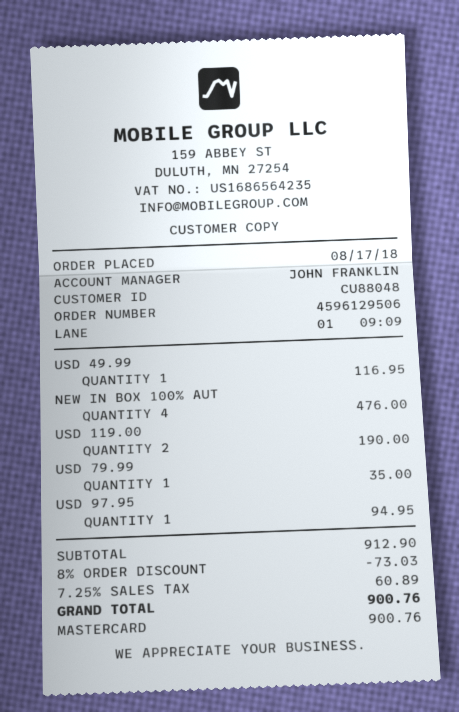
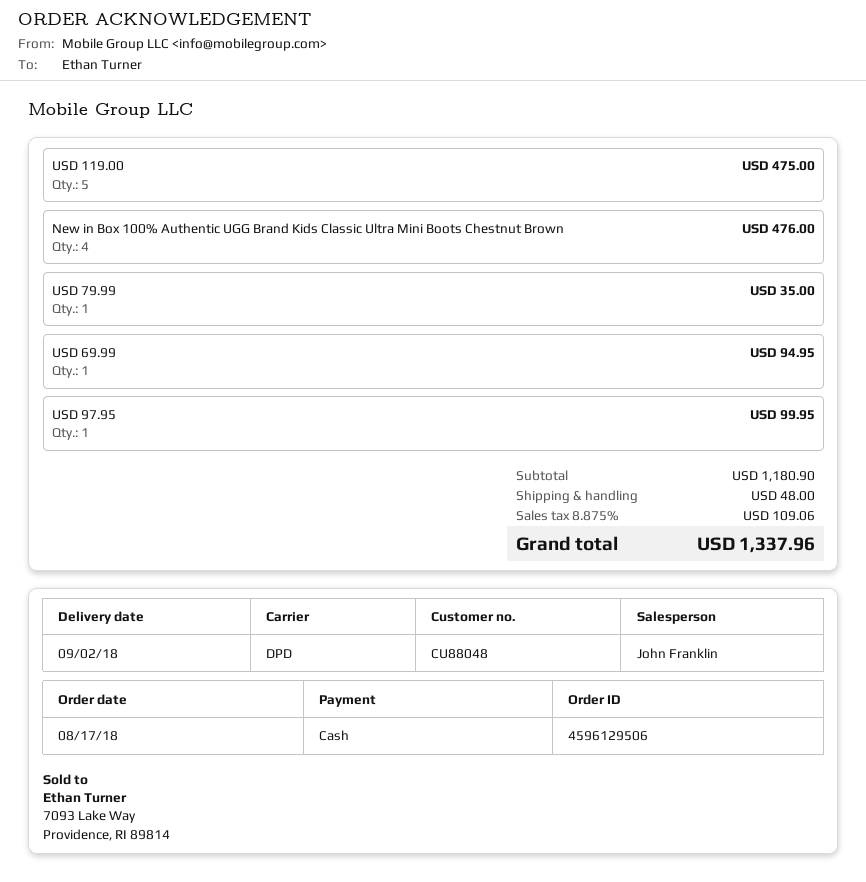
payment method: Mastercard -> cash
USD 49.99: 1 for 116.95 -> none
USD 119.00: 2 for 190.00 -> 5 for 475.00
USD 97.95: 1 for 94.95 -> 1 for 99.95
USD 69.99: none -> 1 for 94.95
subtotal: 912.90 -> 1180.90
discount: 8% = 73.03 -> none
shipping: none -> 48.00
tax: 7.25% = 60.89 -> 8.875% = 109.06
total: 900.76 -> 1337.96

